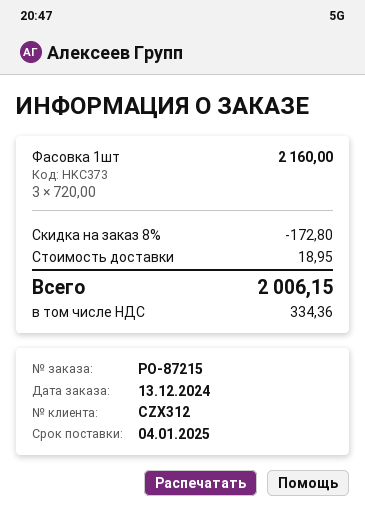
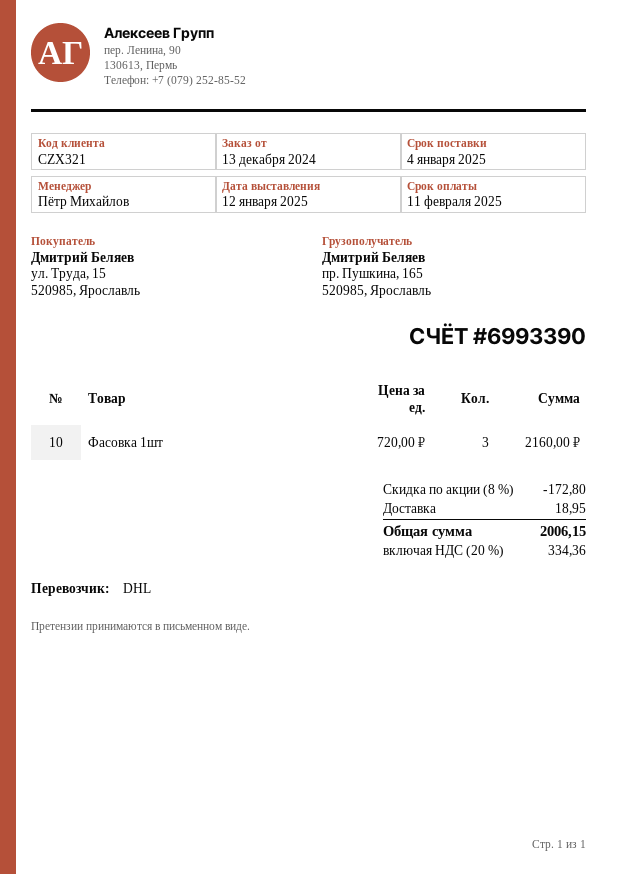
customer number: CZX312 -> CZX321

